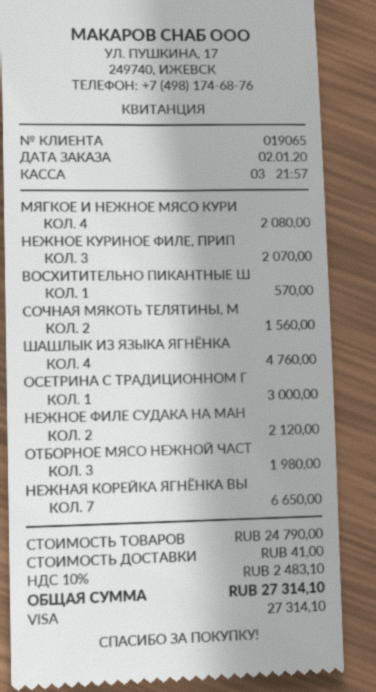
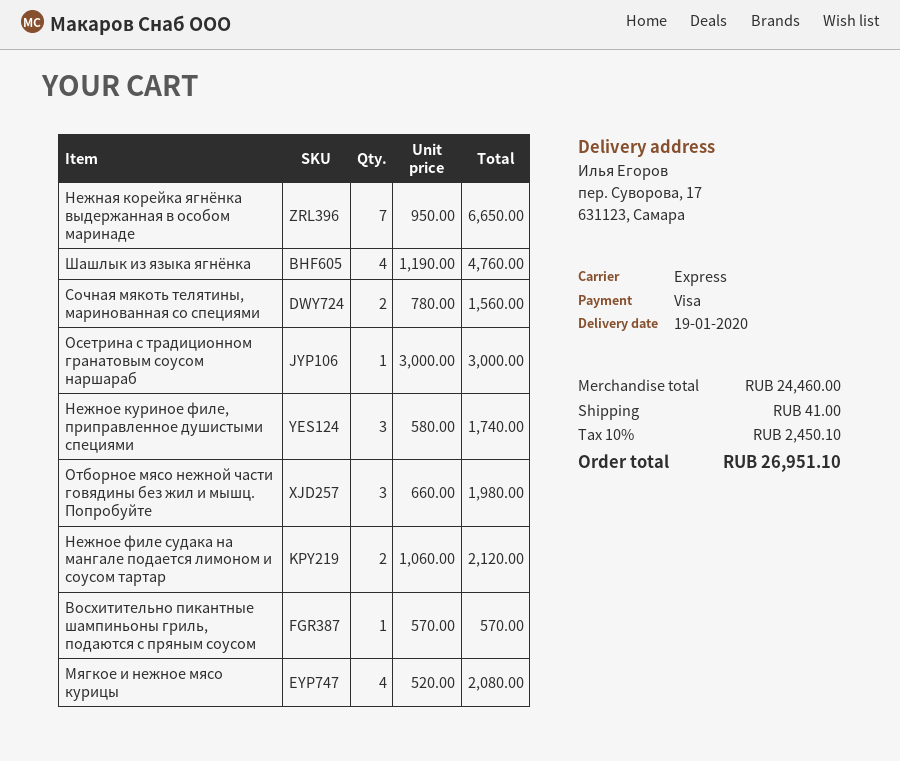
НЕЖНОЕ КУРИНОЕ ФИЛЕ, ПРИП: 3 for 2070.00 -> 3 for 1740.00
subtotal: 24790.00 -> 24460.00
tax: 10% = 2483.10 -> 10% = 2450.10
total: 27314.10 -> 26951.10

